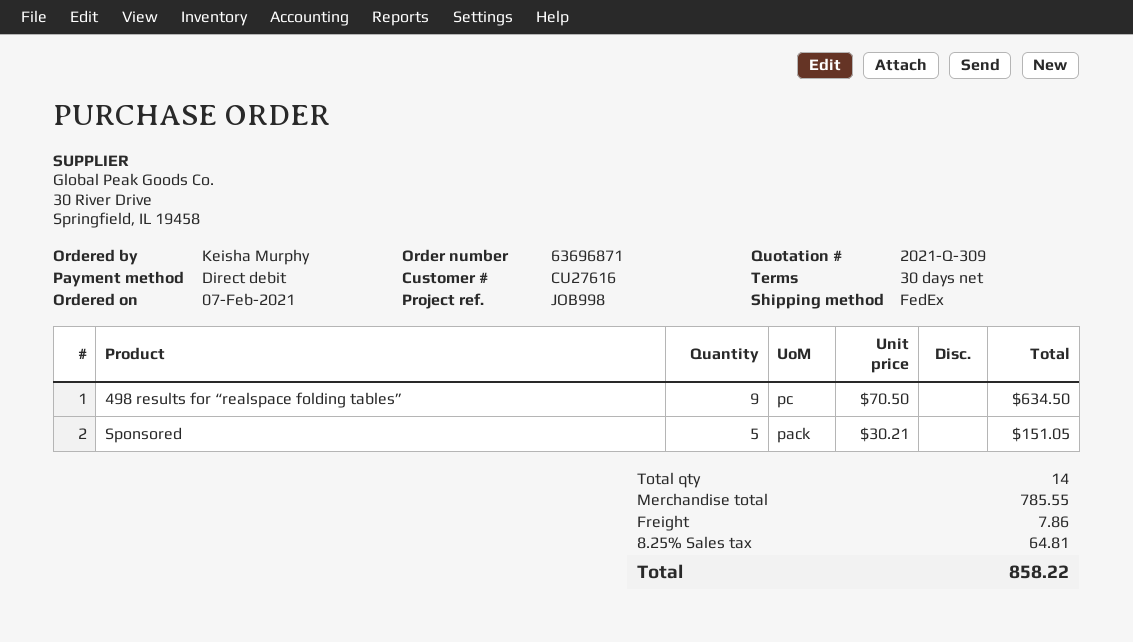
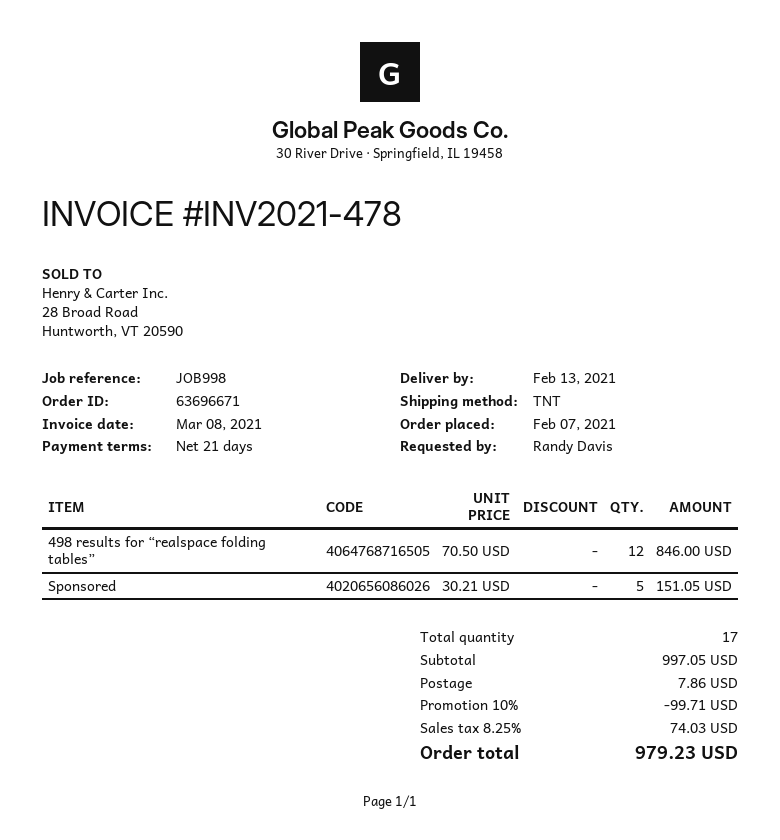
order number: 63696871 -> 63696671
payment terms: 30 days -> 21 days
ordered by: Keisha Murphy -> Randy Davis
shipping method: FedEx -> TNT
498 results for “realspace folding tables”: 9 x 70.50 = 634.50 -> 12 x 70.50 = 846.00
total quantity: 14 -> 17
subtotal: 785.55 -> 997.05
discount: none -> 10% = 99.71
tax: 8.25% = 64.81 -> 8.25% = 74.03
total: 858.22 -> 979.23

